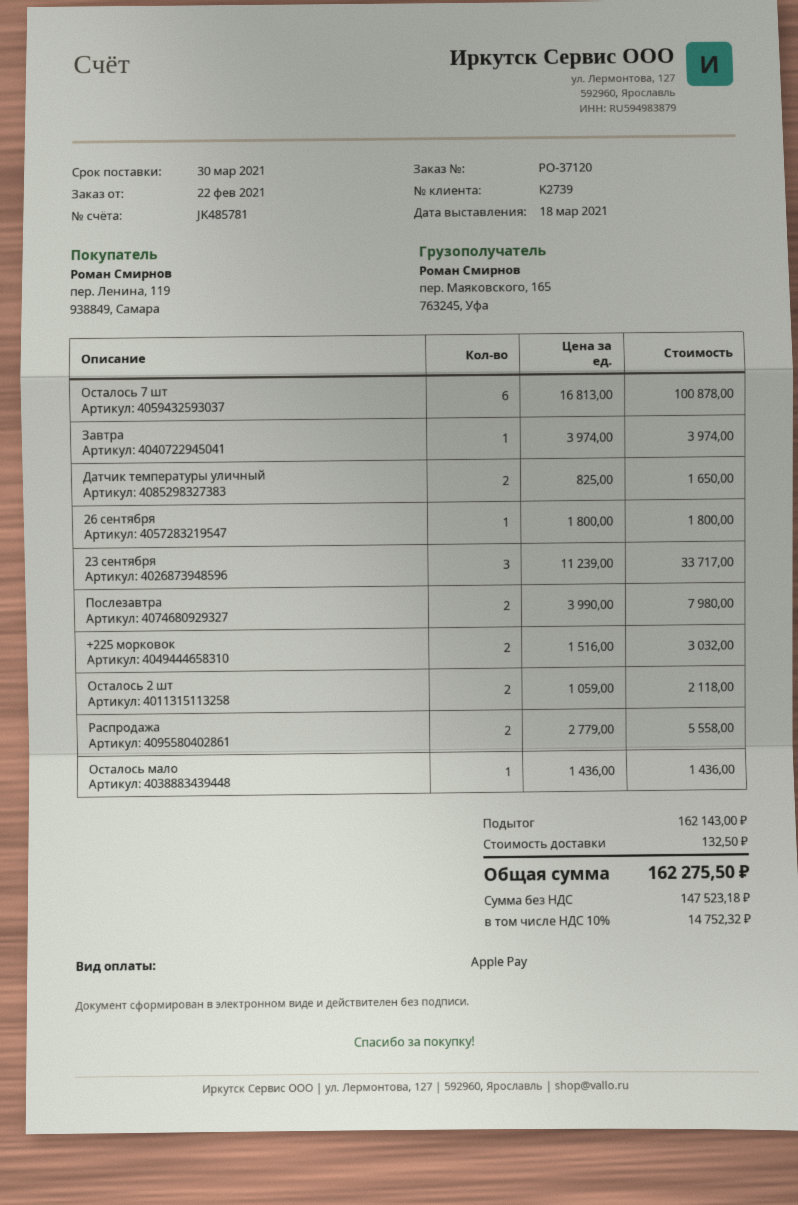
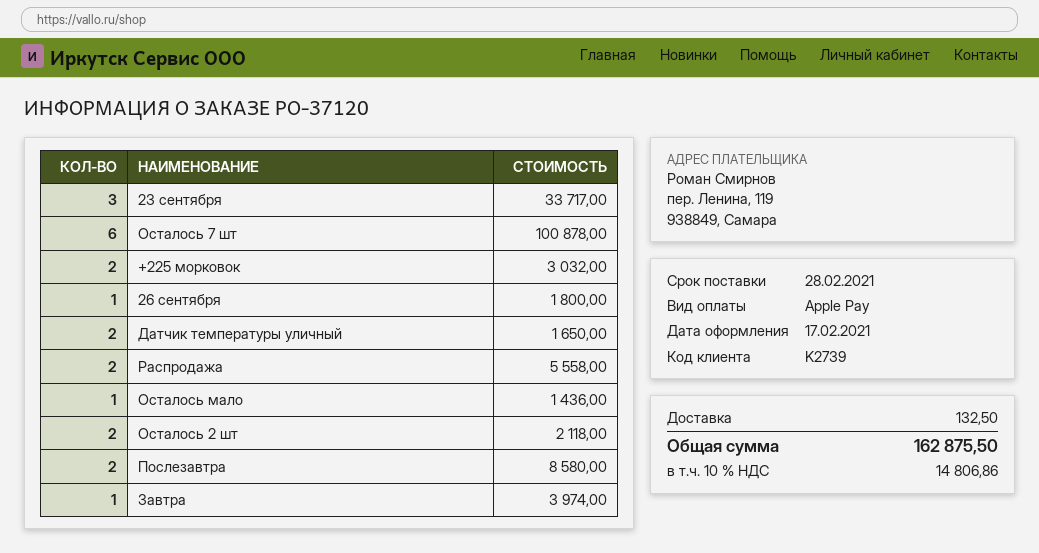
order date: 2021-02-22 -> 2021-02-17
delivery date: 2021-03-30 -> 2021-02-28
Послезавтра: 2 for 7980.00 -> 2 for 8580.00
tax: 10% = 14752.32 -> 10% = 14806.86
total: 162275.50 -> 162875.50

